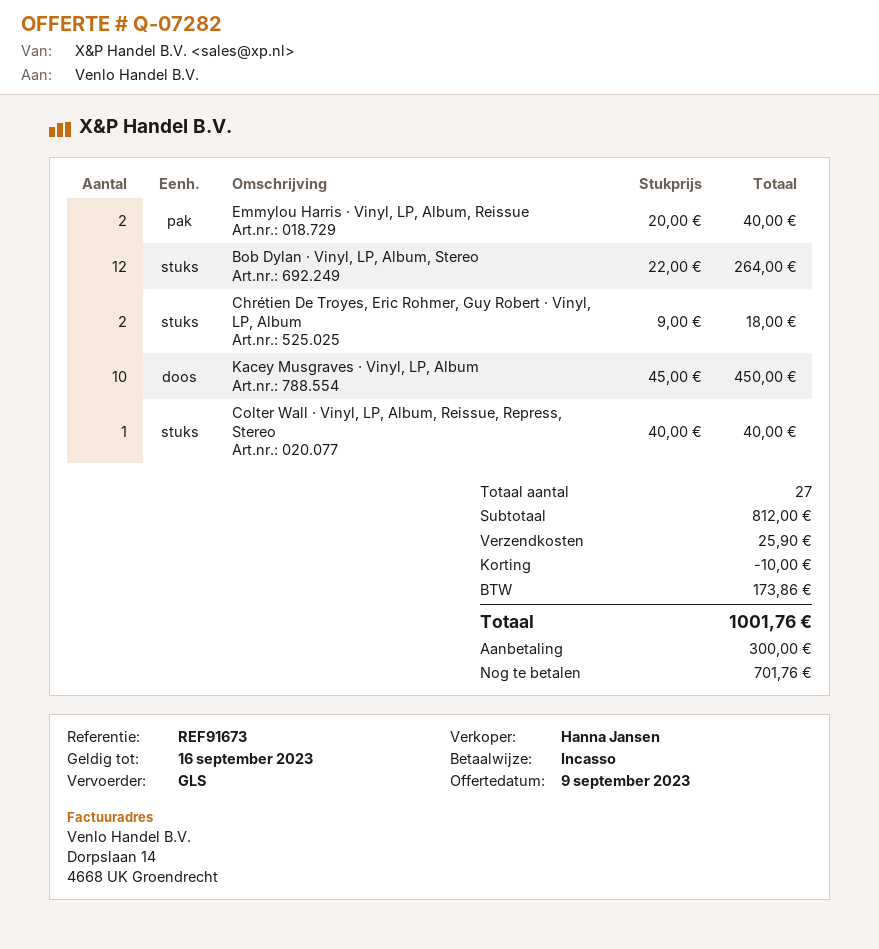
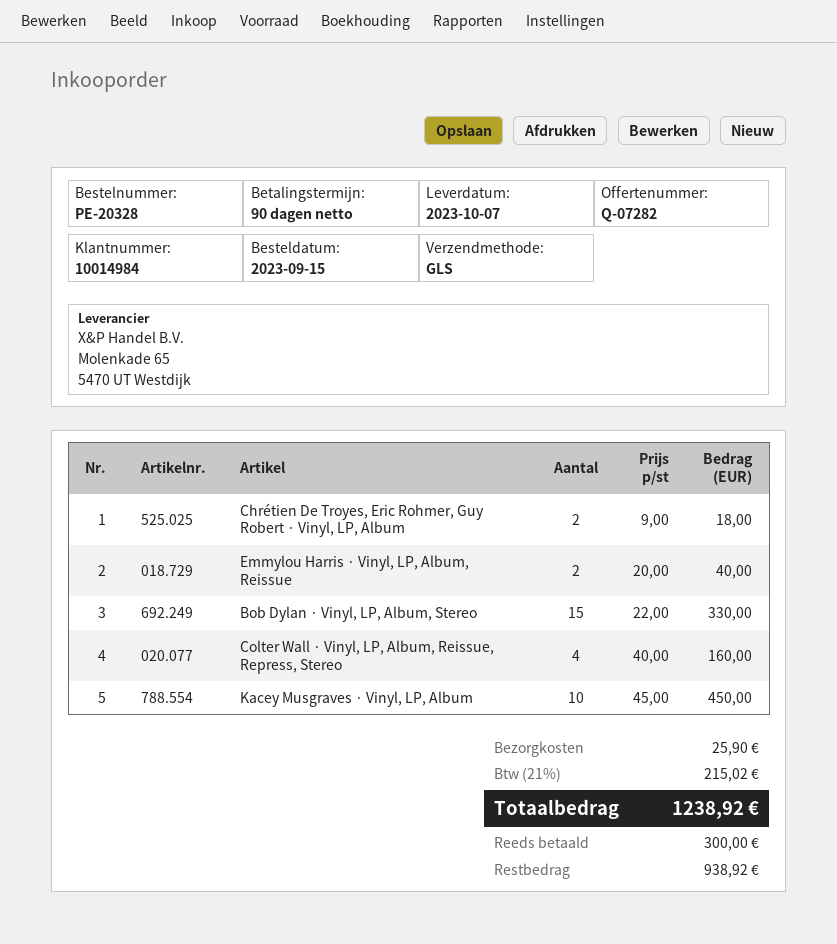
Bob Dylan · Vinyl, LP, Album, Stereo: 12 x 22.00 = 264.00 -> 15 x 22.00 = 330.00
Colter Wall · Vinyl, LP, Album, Reissue, Repress, Stereo: 1 x 40.00 = 40.00 -> 4 x 40.00 = 160.00
discount: 10.00 -> none
tax: 173.86 -> 215.02
total: 1001.76 -> 1238.92
balance: 701.76 -> 938.92

